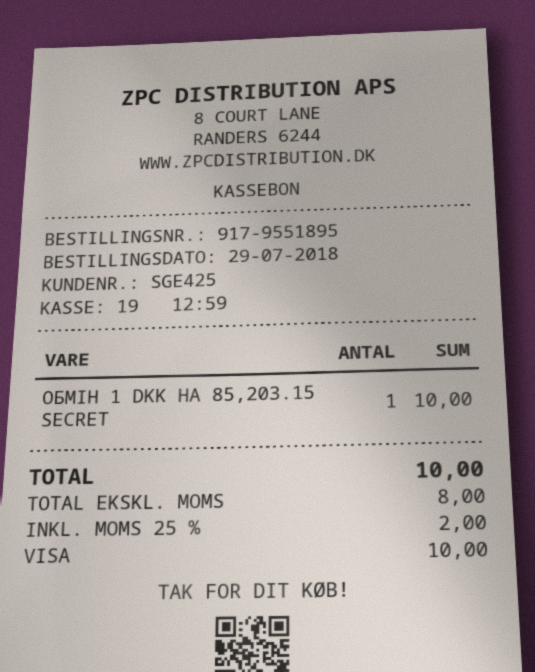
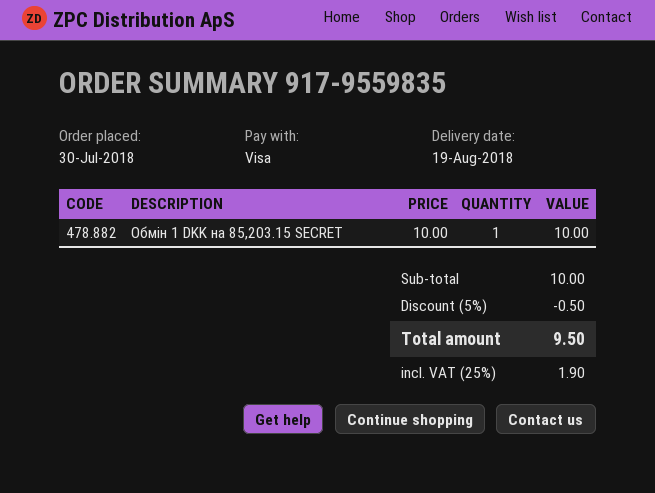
order number: 917-9551895 -> 917-9559835
order date: 2018-07-29 -> 2018-07-30
discount: none -> 5% = 0.50
tax: 25% = 2.00 -> 25% = 1.90
total: 10.00 -> 9.50

